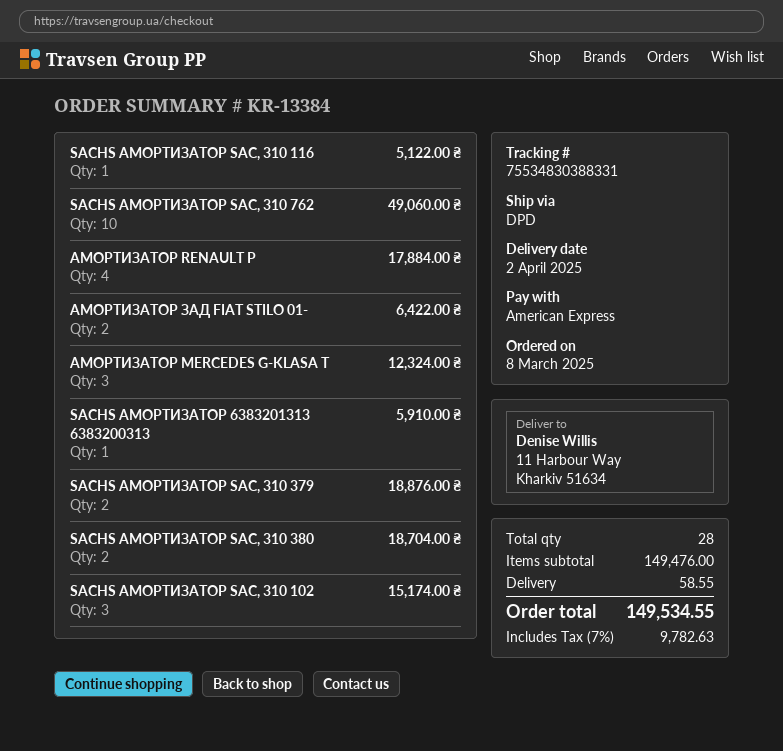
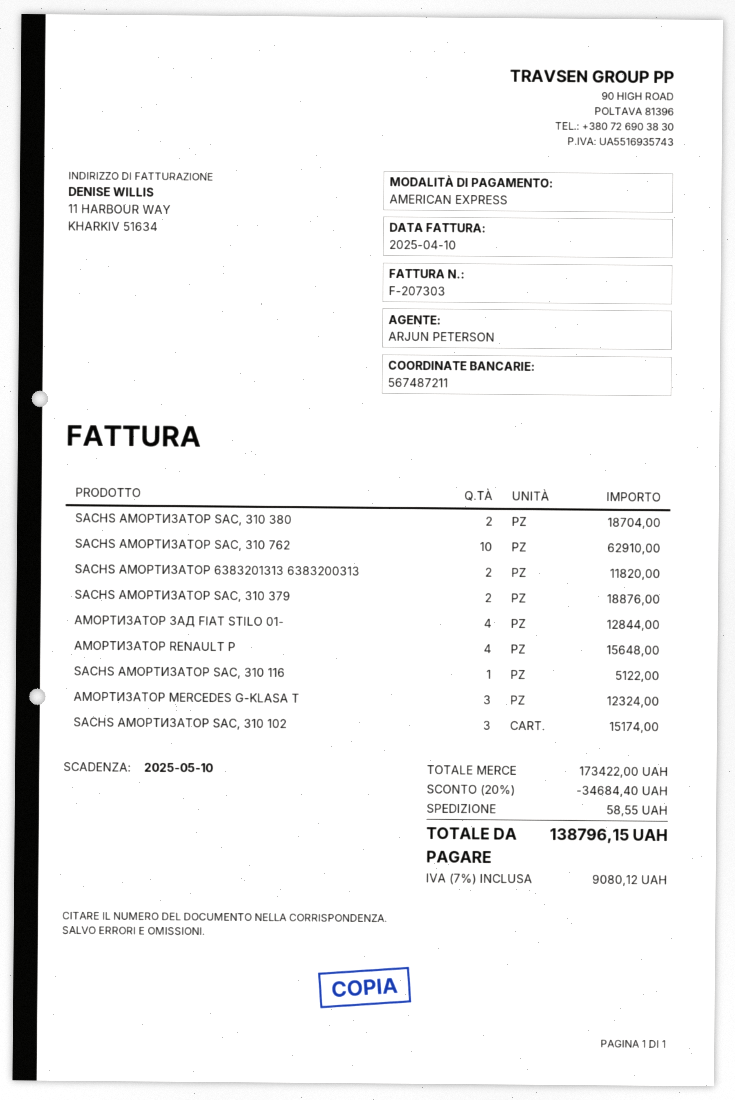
SACHS АМОРТИЗАТОР SAC, 310 762: 10 for 49060.00 -> 10 for 62910.00
АМОРТИЗАТОР RENAULT P: 4 for 17884.00 -> 4 for 15648.00
АМОРТИЗАТОР ЗАД FIAT STILO 01-: 2 for 6422.00 -> 4 for 12844.00
SACHS АМОРТИЗАТОР 6383201313 6383200313: 1 for 5910.00 -> 2 for 11820.00
subtotal: 149476.00 -> 173422.00
discount: none -> 20% = 34684.40
tax: 7% = 9782.63 -> 7% = 9080.12
total: 149534.55 -> 138796.15

